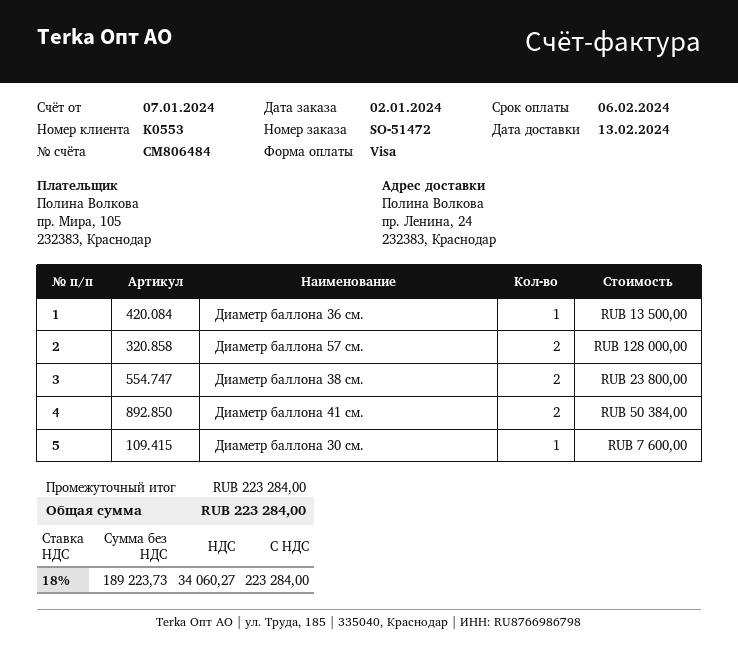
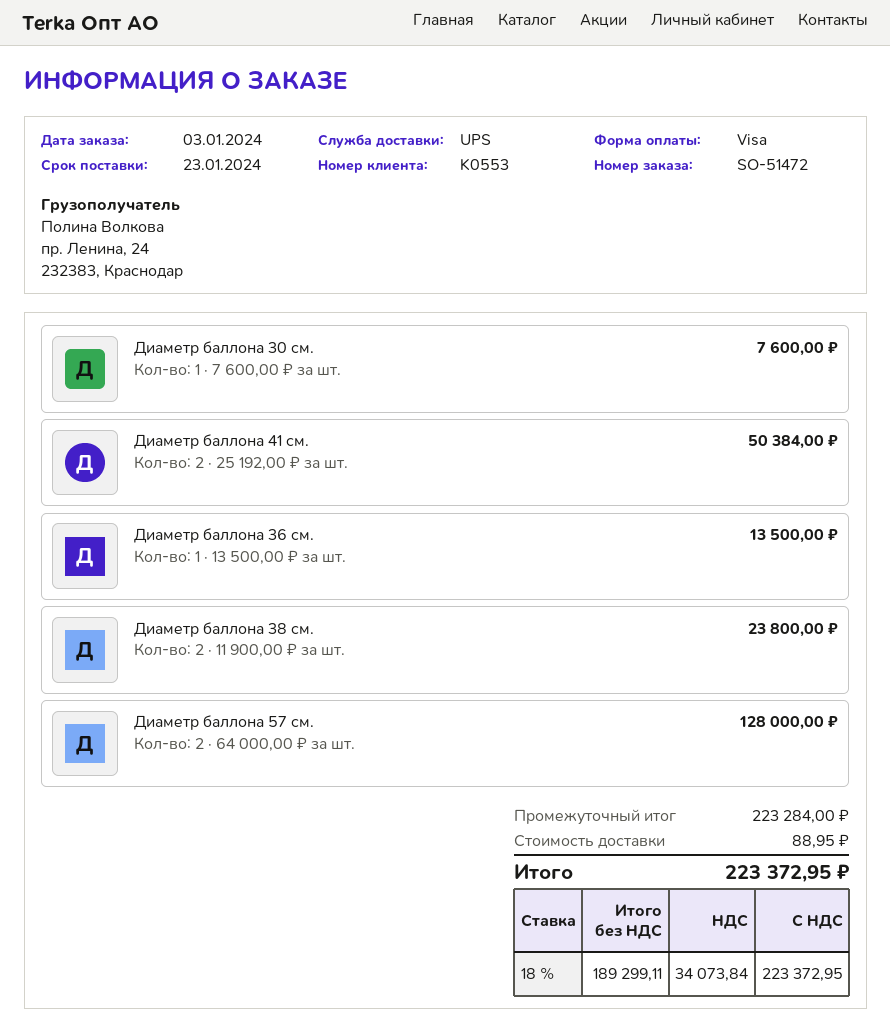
order date: 2024-01-02 -> 2024-01-03
delivery date: 2024-02-13 -> 2024-01-23
shipping: none -> 88.95
net: 189223.73 -> 189299.11
tax: 18% = 34060.27 -> 18% = 34073.84
total: 223284.00 -> 223372.95

